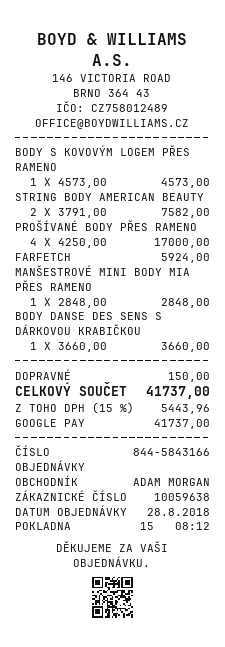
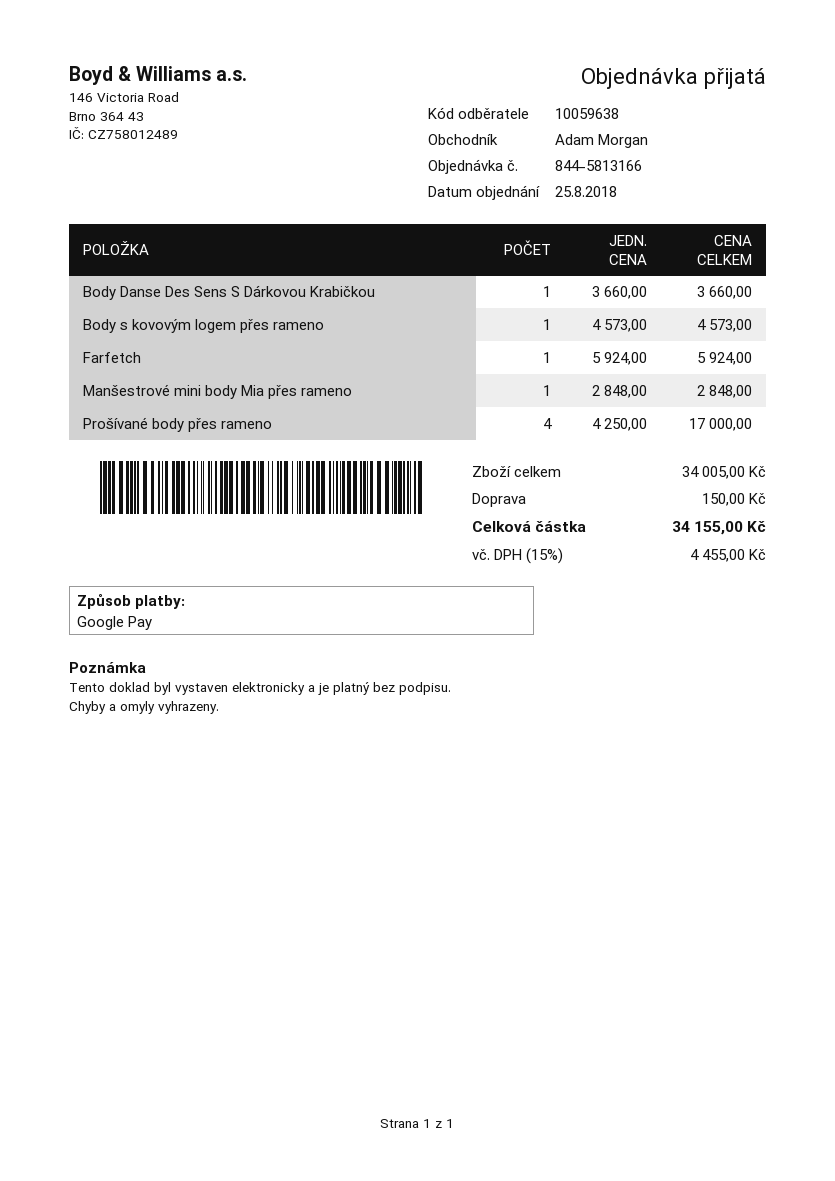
order number: 844-5843166 -> 844-5813166
order date: 2018-08-28 -> 2018-08-25
STRING BODY AMERICAN BEAUTY: 2 x 3791.00 = 7582.00 -> none
tax: 15% = 5443.96 -> 15% = 4455.00
total: 41737.00 -> 34155.00

